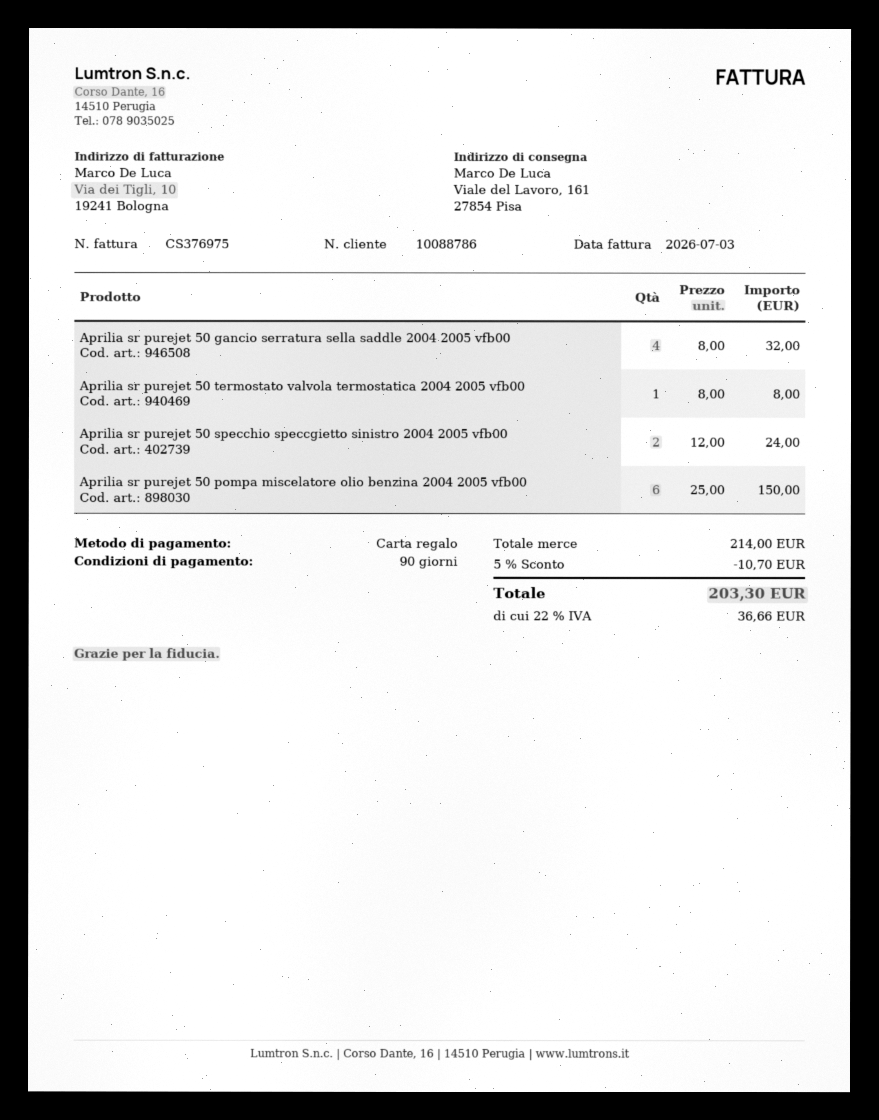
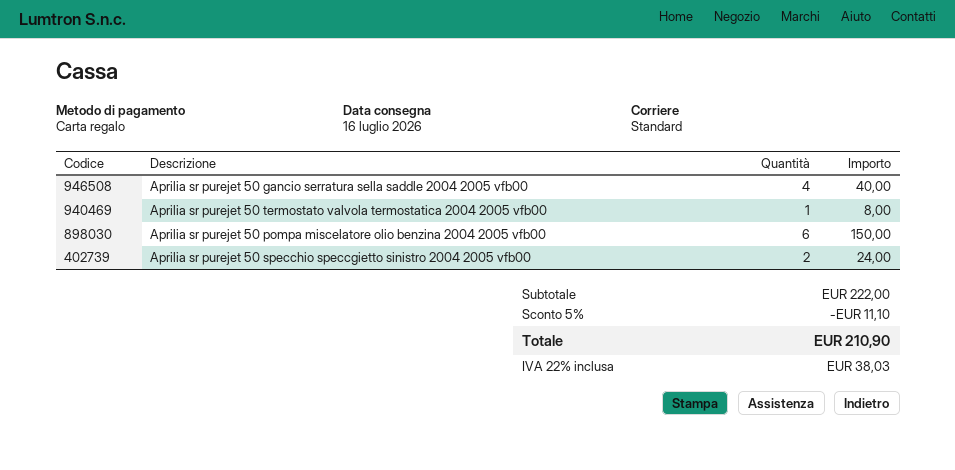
Aprilia sr purejet 50 gancio serratura sella saddle 2004 2005 vfb00: 4 for 32.00 -> 4 for 40.00
subtotal: 214.00 -> 222.00
discount: 5% = 10.70 -> 5% = 11.10
tax: 22% = 36.66 -> 22% = 38.03
total: 203.30 -> 210.90

